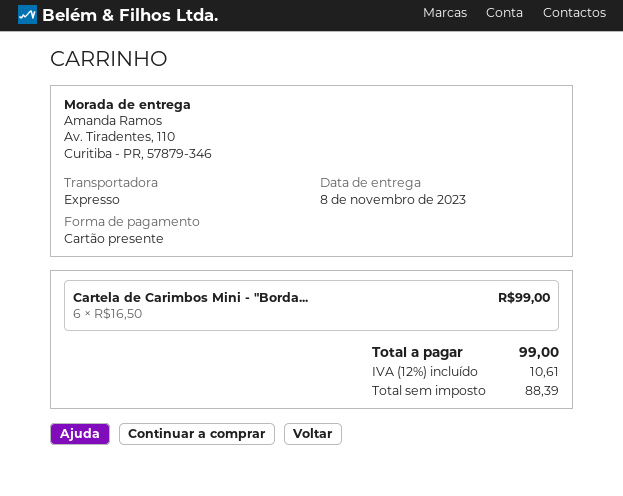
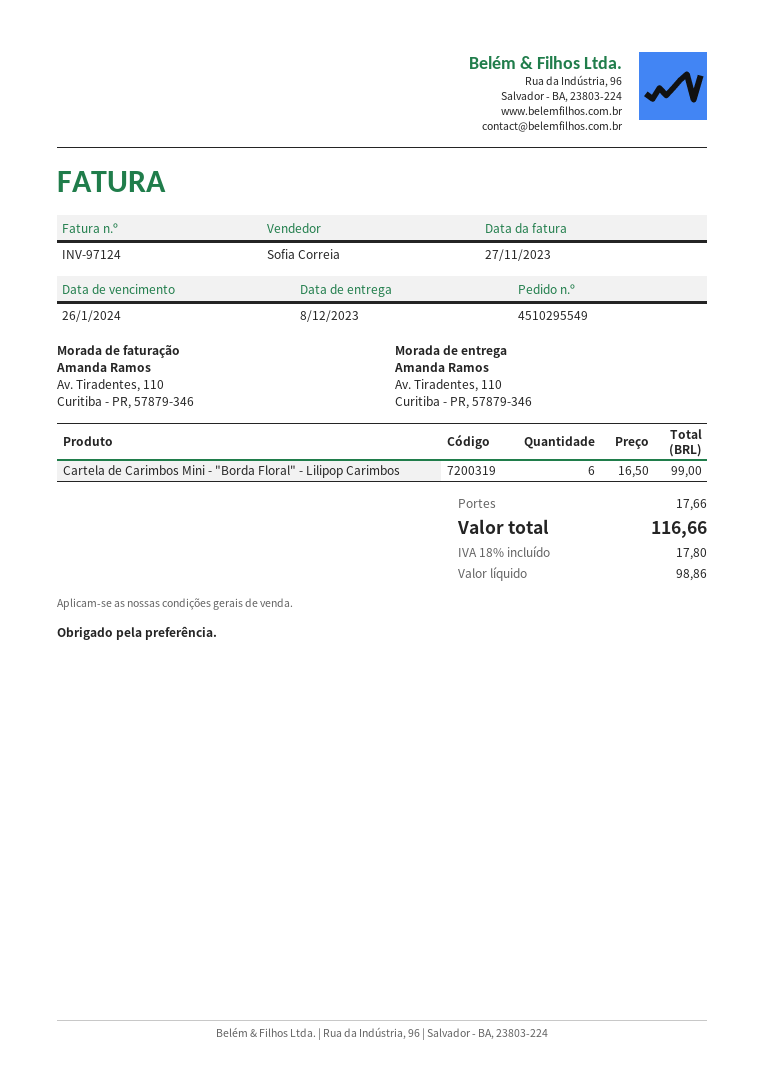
delivery date: 2023-11-08 -> 2023-12-08
shipping: none -> 17.66
net: 88.39 -> 98.86
tax: 12% = 10.61 -> 18% = 17.80
total: 99.00 -> 116.66

